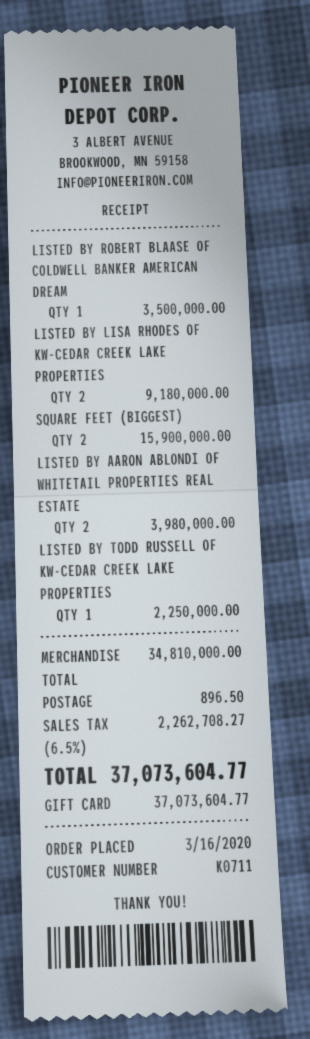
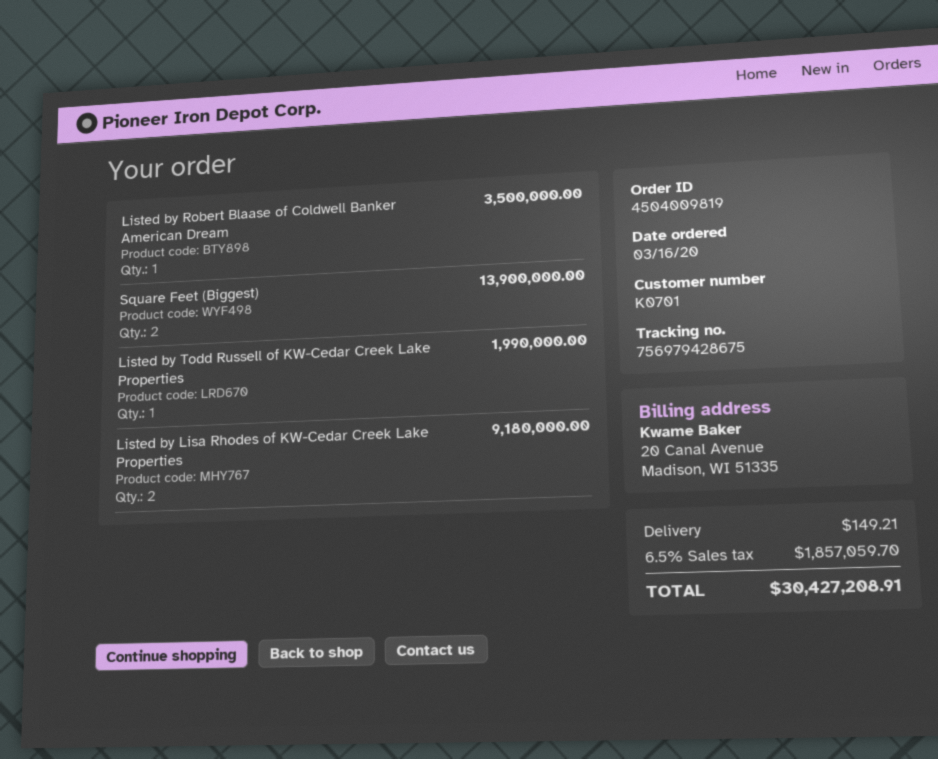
customer number: K0711 -> K0701
SQUARE FEET (BIGGEST): 2 for 15900000.00 -> 2 for 13900000.00
LISTED BY AARON ABLONDI OF WHITETAIL PROPERTIES REAL ESTATE: 2 for 3980000.00 -> none
LISTED BY TODD RUSSELL OF KW-CEDAR CREEK LAKE PROPERTIES: 1 for 2250000.00 -> 1 for 1990000.00
shipping: 896.50 -> 149.21
tax: 6.5% = 2262708.27 -> 6.5% = 1857059.70
total: 37073604.77 -> 30427208.91

